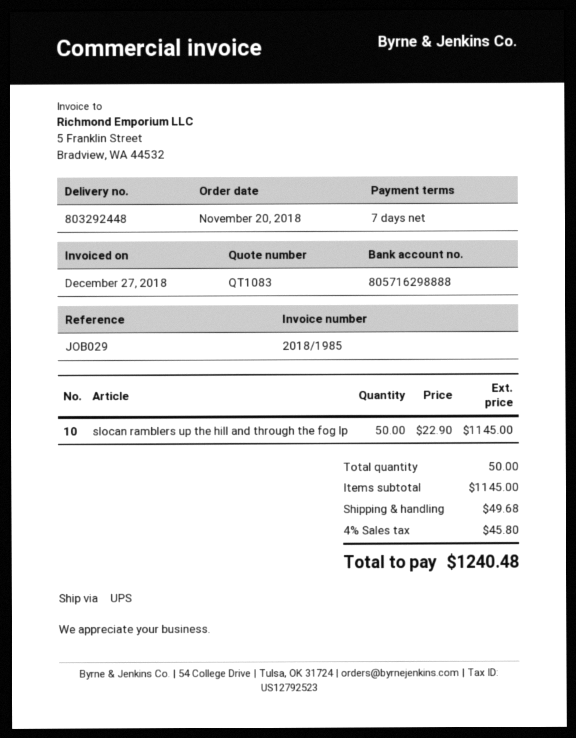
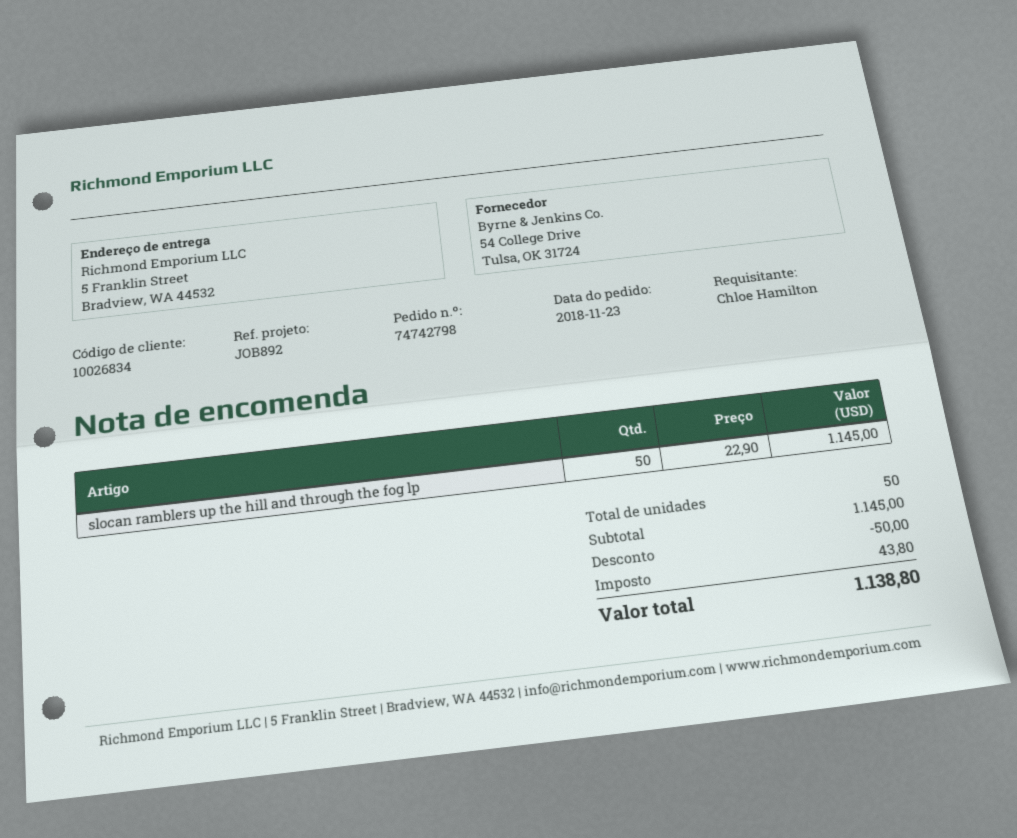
order date: 2018-11-20 -> 2018-11-23
reference: JOB029 -> JOB892
discount: none -> 50.00
shipping: 49.68 -> none
tax: 45.80 -> 43.80
total: 1240.48 -> 1138.80

